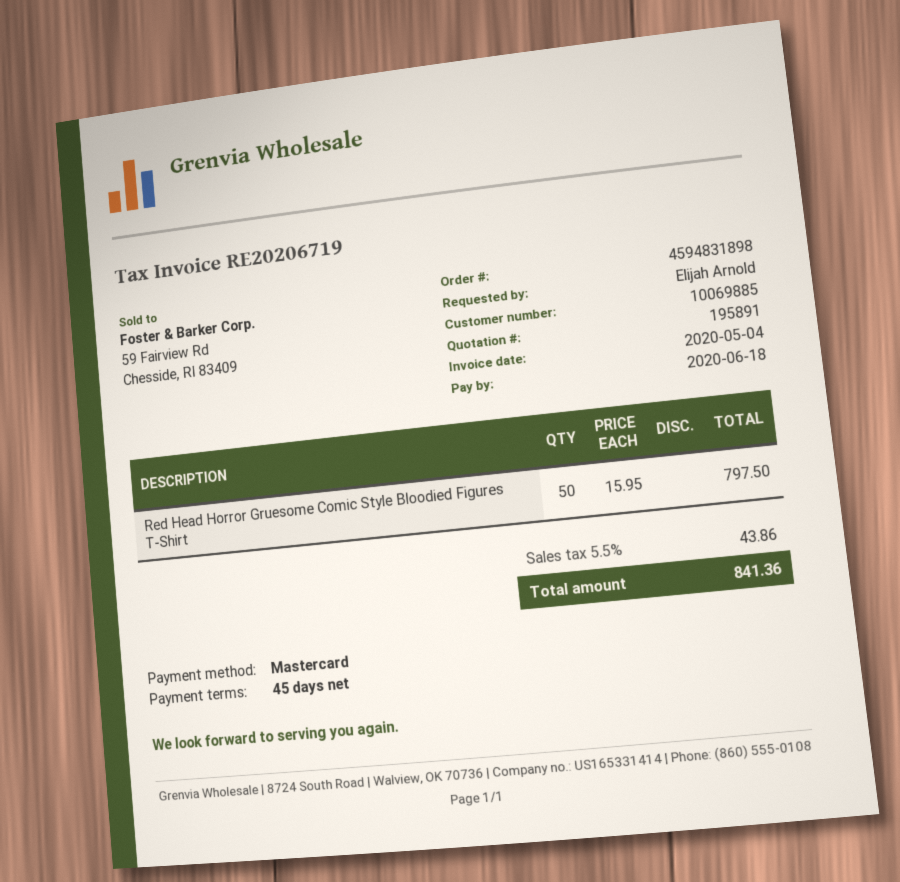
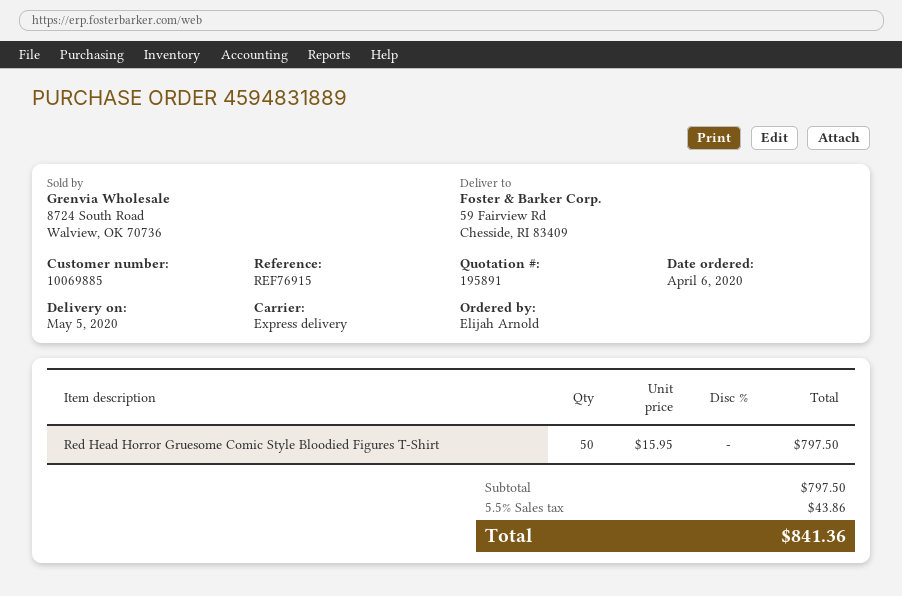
order number: 4594831898 -> 4594831889

